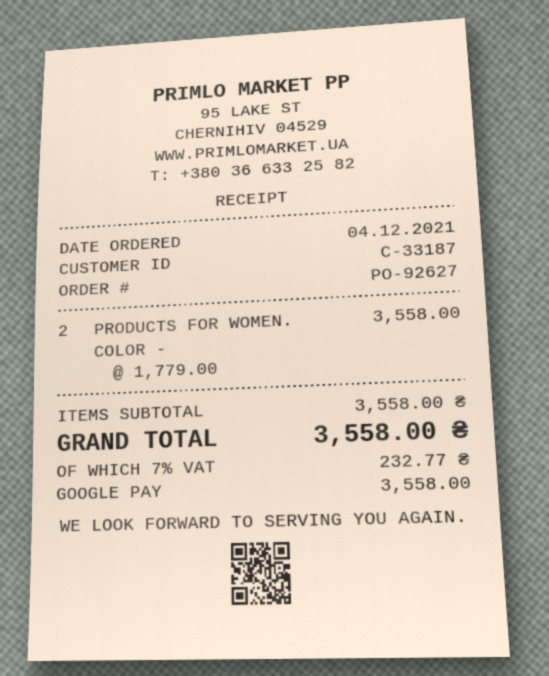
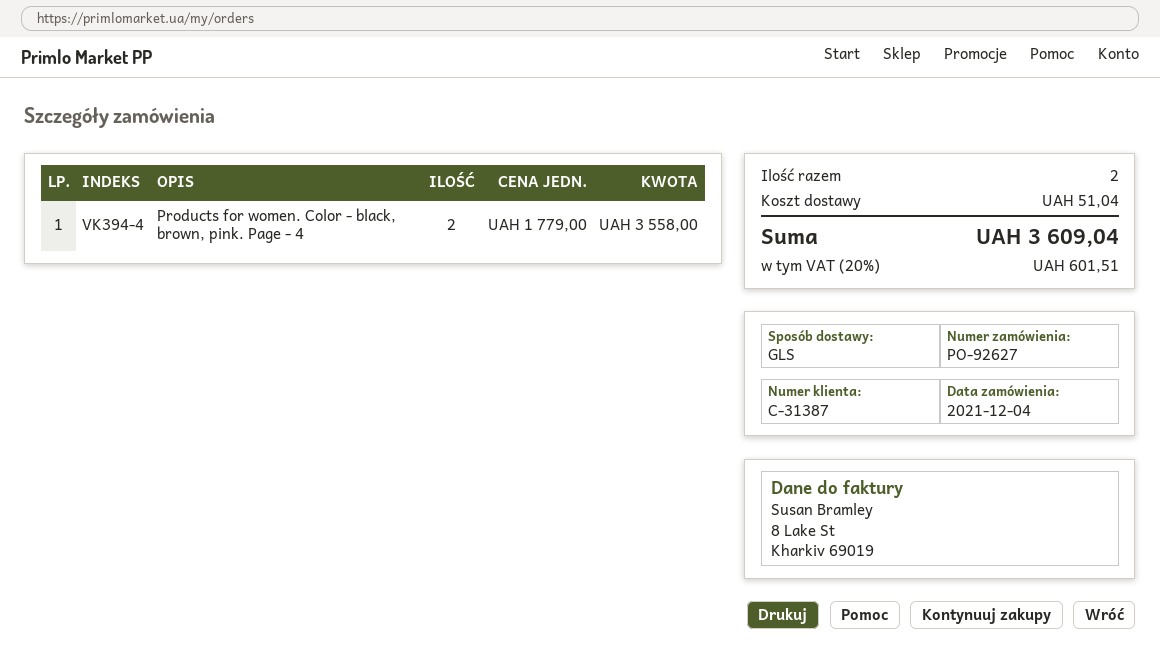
customer number: C-33187 -> C-31387
shipping: none -> 51.04
tax: 7% = 232.77 -> 20% = 601.51
total: 3558.00 -> 3609.04

